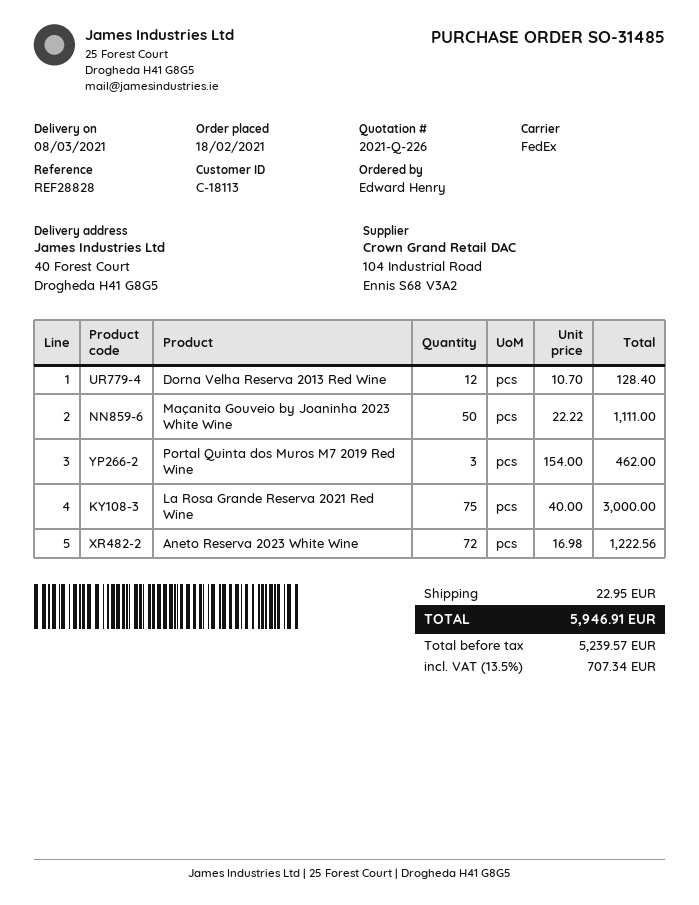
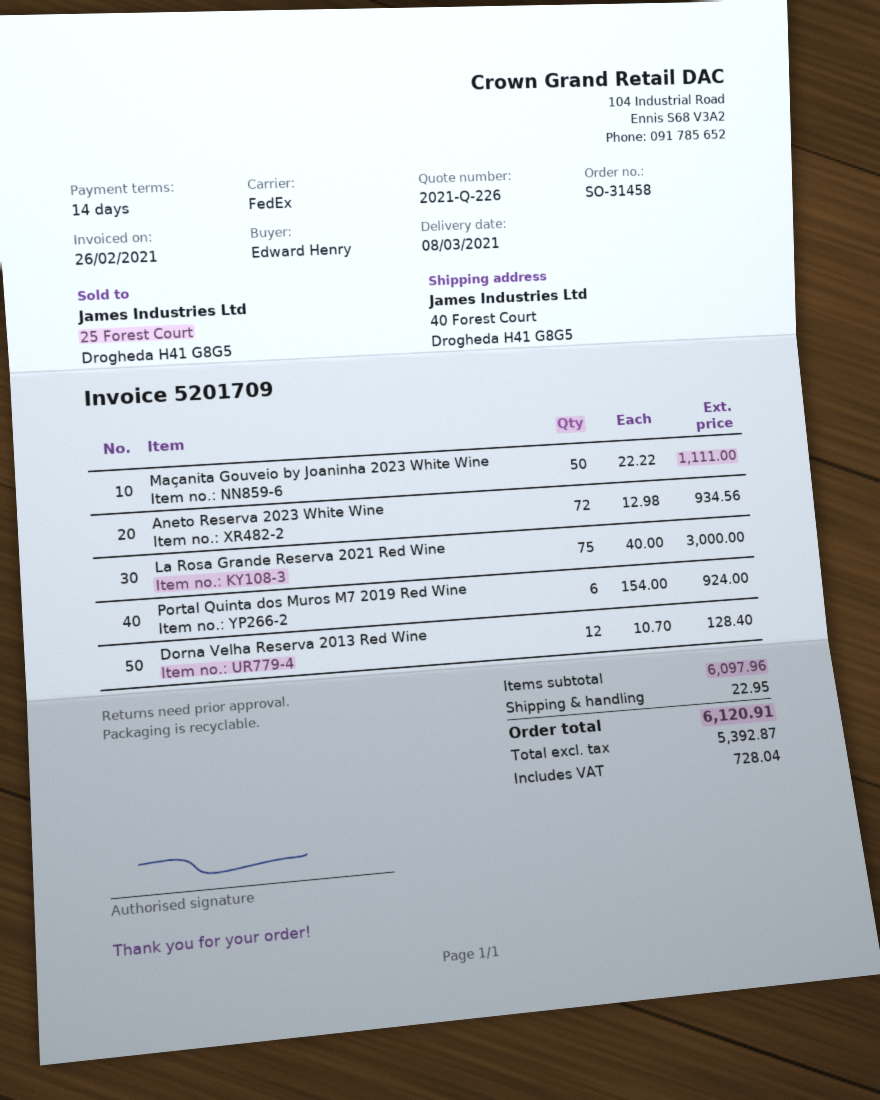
order number: SO-31485 -> SO-31458
Portal Quinta dos Muros M7 2019 Red Wine: 3 x 154.00 = 462.00 -> 6 x 154.00 = 924.00
Aneto Reserva 2023 White Wine: 72 x 16.98 = 1222.56 -> 72 x 12.98 = 934.56
net: 5239.57 -> 5392.87
tax: 707.34 -> 728.04
total: 5946.91 -> 6120.91

